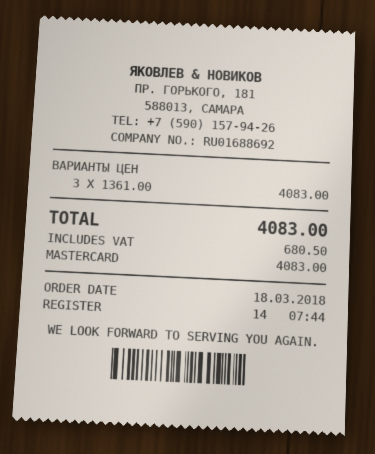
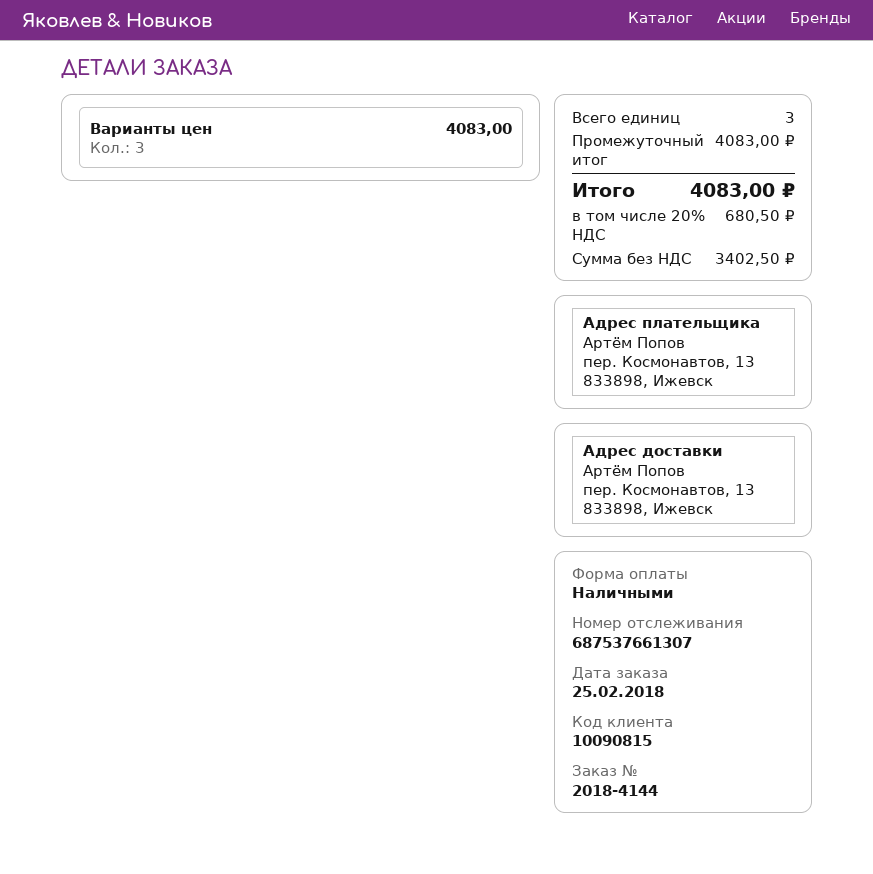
order date: 2018-03-18 -> 2018-02-25
payment method: Mastercard -> cash

